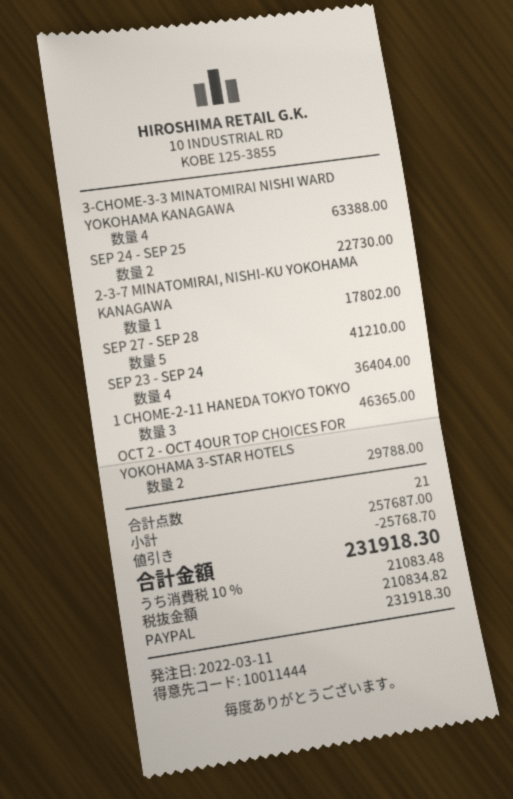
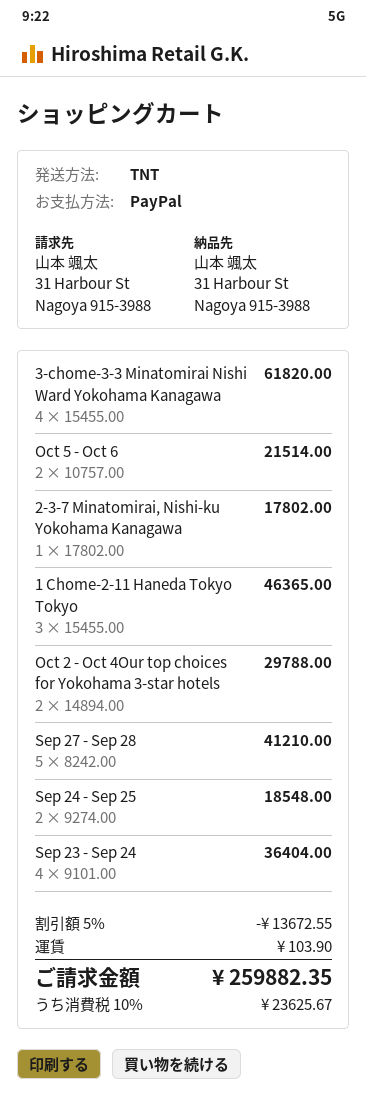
3-CHOME-3-3 MINATOMIRAI NISHI WARD YOKOHAMA KANAGAWA: 4 for 63388.00 -> 4 for 61820.00
SEP 24 - SEP 25: 2 for 22730.00 -> 2 for 18548.00
Oct 5 - Oct 6: none -> 2 for 21514.00
discount: 25768.70 -> 13672.55
shipping: none -> 103.90
tax: 10% = 21083.48 -> 10% = 23625.67
total: 231918.30 -> 259882.35

